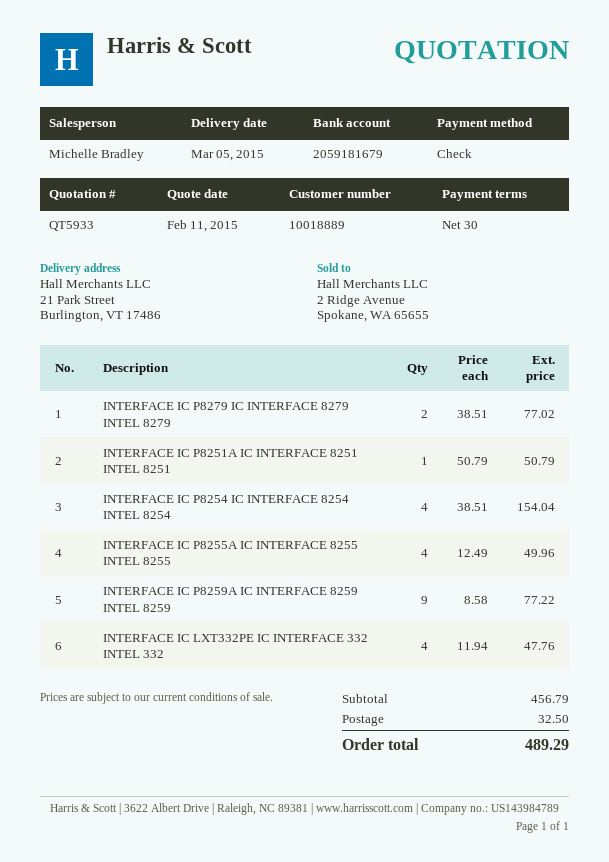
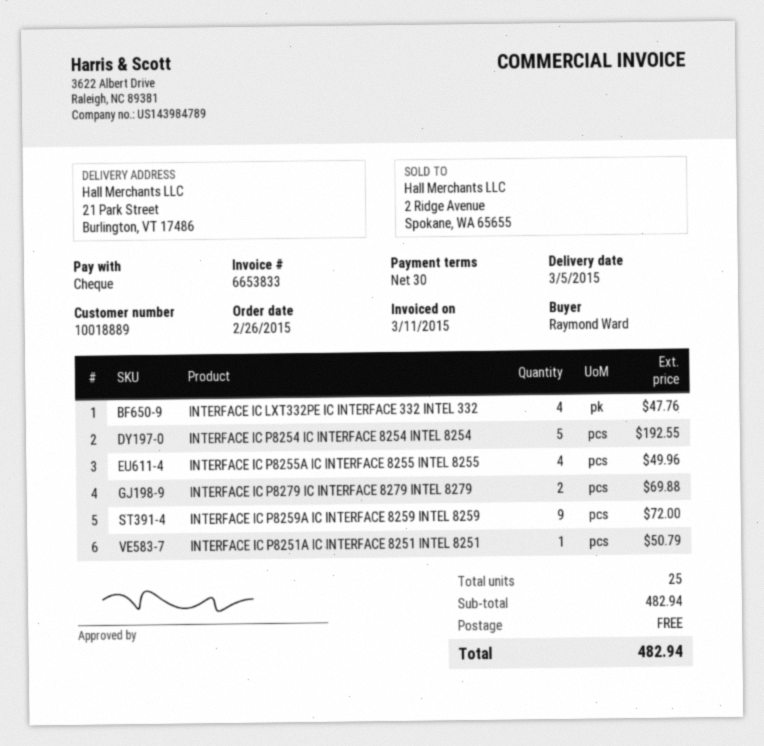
INTERFACE IC P8279 IC INTERFACE 8279 INTEL 8279: 2 for 77.02 -> 2 for 69.88
INTERFACE IC P8254 IC INTERFACE 8254 INTEL 8254: 4 for 154.04 -> 5 for 192.55
INTERFACE IC P8259A IC INTERFACE 8259 INTEL 8259: 9 for 77.22 -> 9 for 72.00
subtotal: 456.79 -> 482.94
shipping: 32.50 -> 0.00
total: 489.29 -> 482.94

